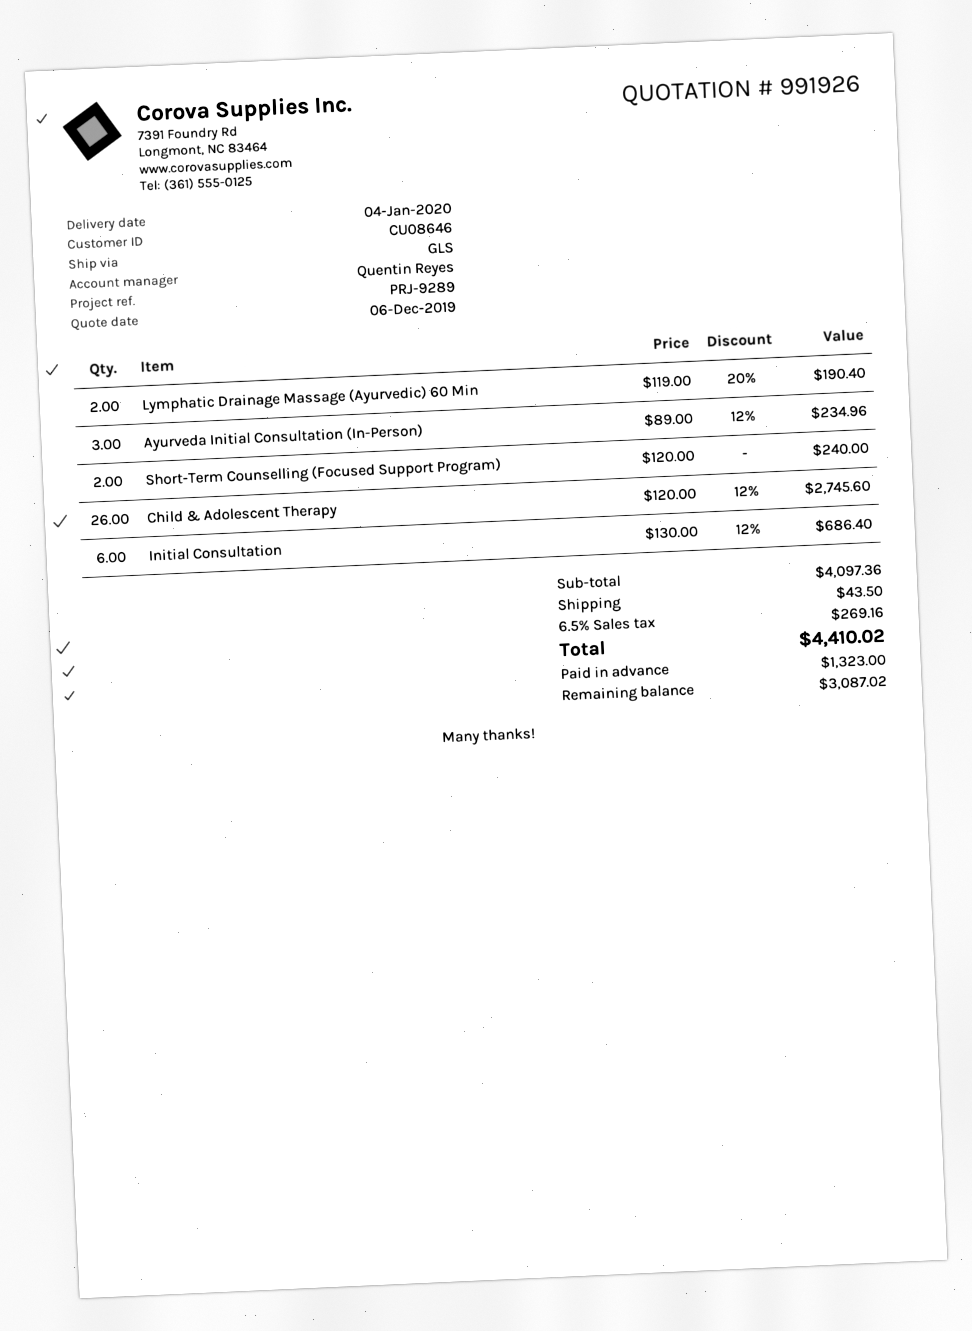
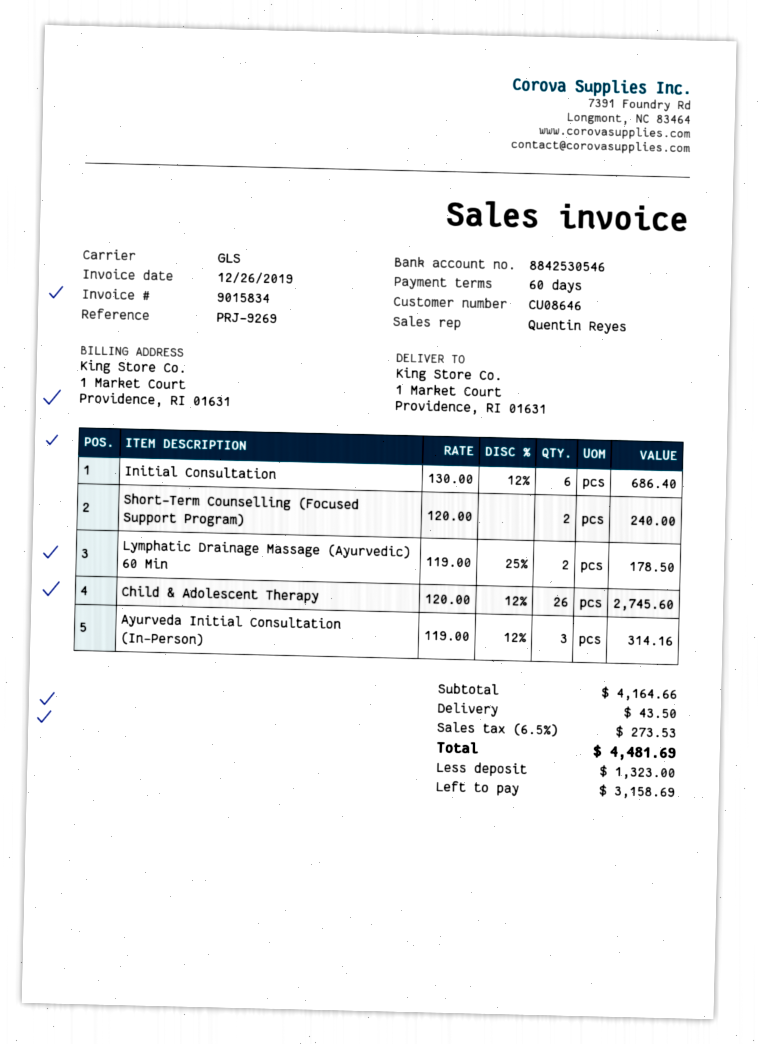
reference: PRJ-9289 -> PRJ-9269
Lymphatic Drainage Massage (Ayurvedic) 60 Min: 2 x 119.00 - 20% = 190.40 -> 2 x 119.00 - 25% = 178.50
Ayurveda Initial Consultation (In-Person): 3 x 89.00 - 12% = 234.96 -> 3 x 119.00 - 12% = 314.16
subtotal: 4097.36 -> 4164.66
tax: 6.5% = 269.16 -> 6.5% = 273.53
total: 4410.02 -> 4481.69
balance: 3087.02 -> 3158.69

